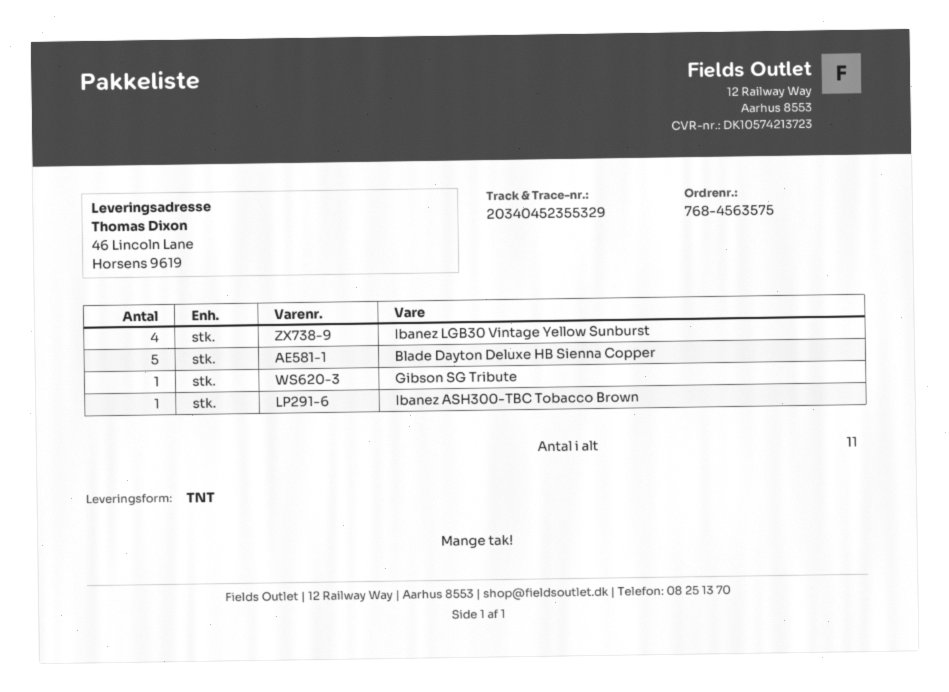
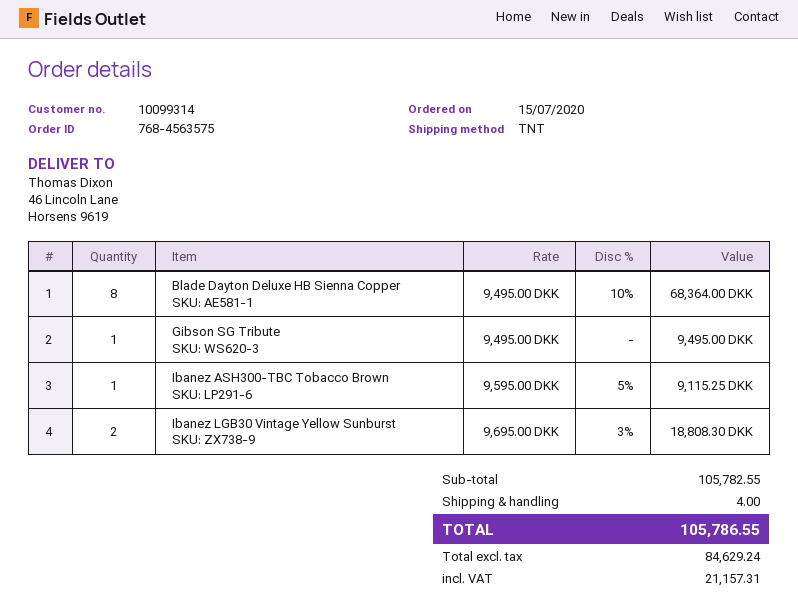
Ibanez LGB30 Vintage Yellow Sunburst: 4 -> 2
Blade Dayton Deluxe HB Sienna Copper: 5 -> 8

